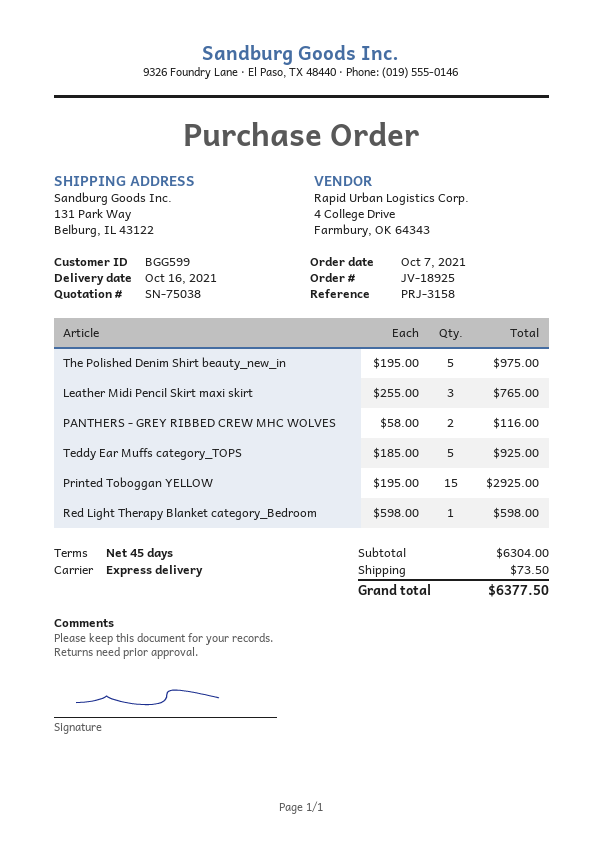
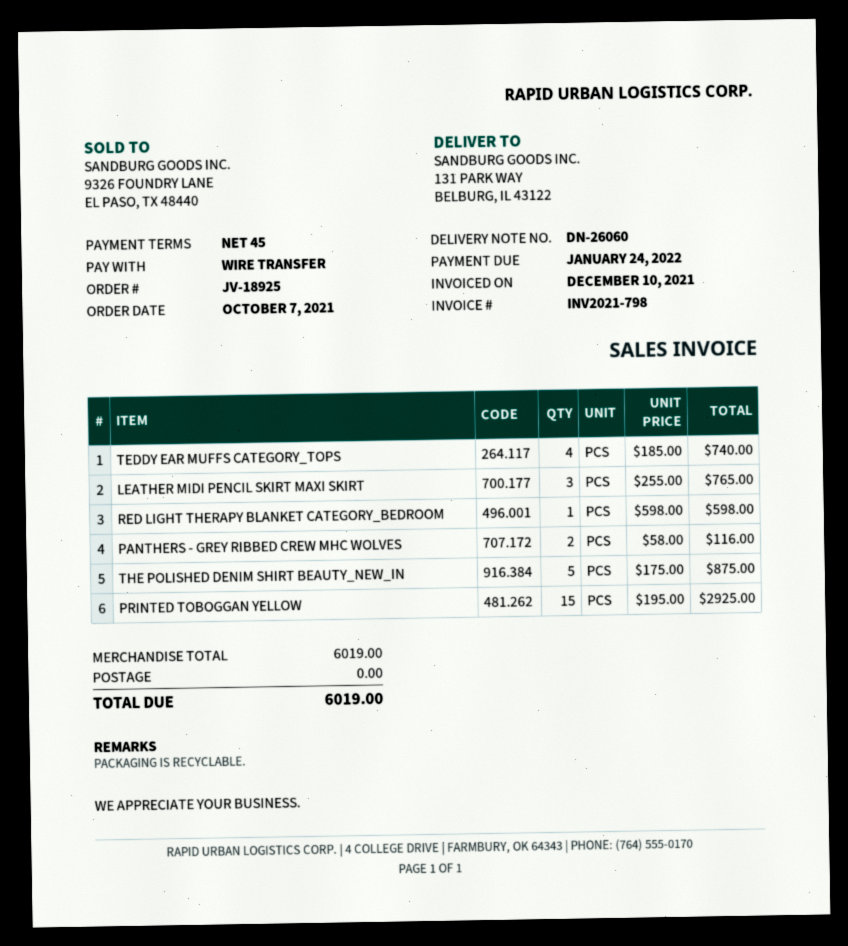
The Polished Denim Shirt beauty_new_in: 5 x 195.00 = 975.00 -> 5 x 175.00 = 875.00
Teddy Ear Muffs category_TOPS: 5 x 185.00 = 925.00 -> 4 x 185.00 = 740.00
subtotal: 6304.00 -> 6019.00
shipping: 73.50 -> 0.00
total: 6377.50 -> 6019.00

